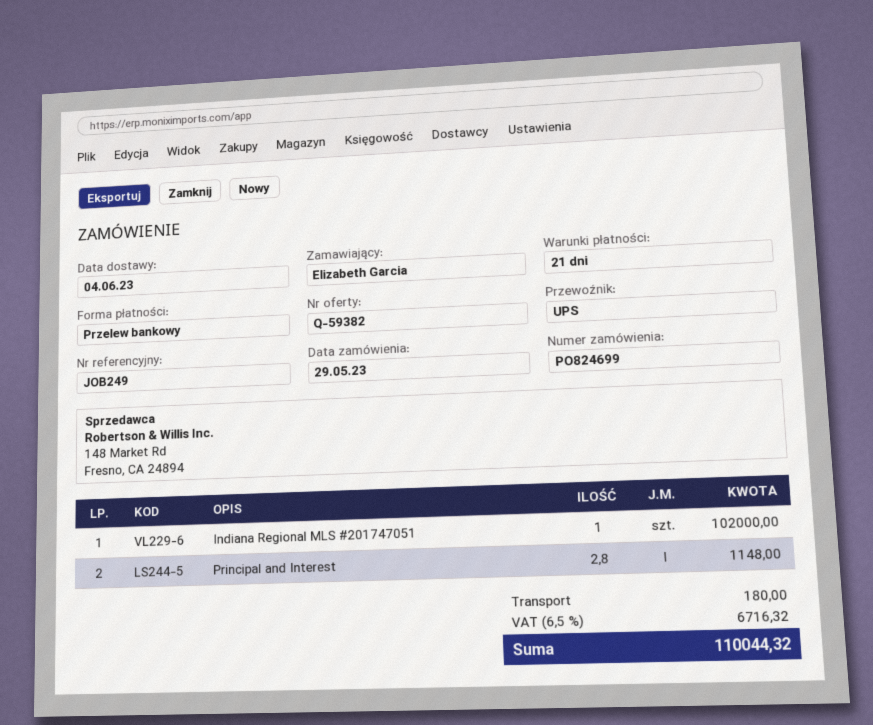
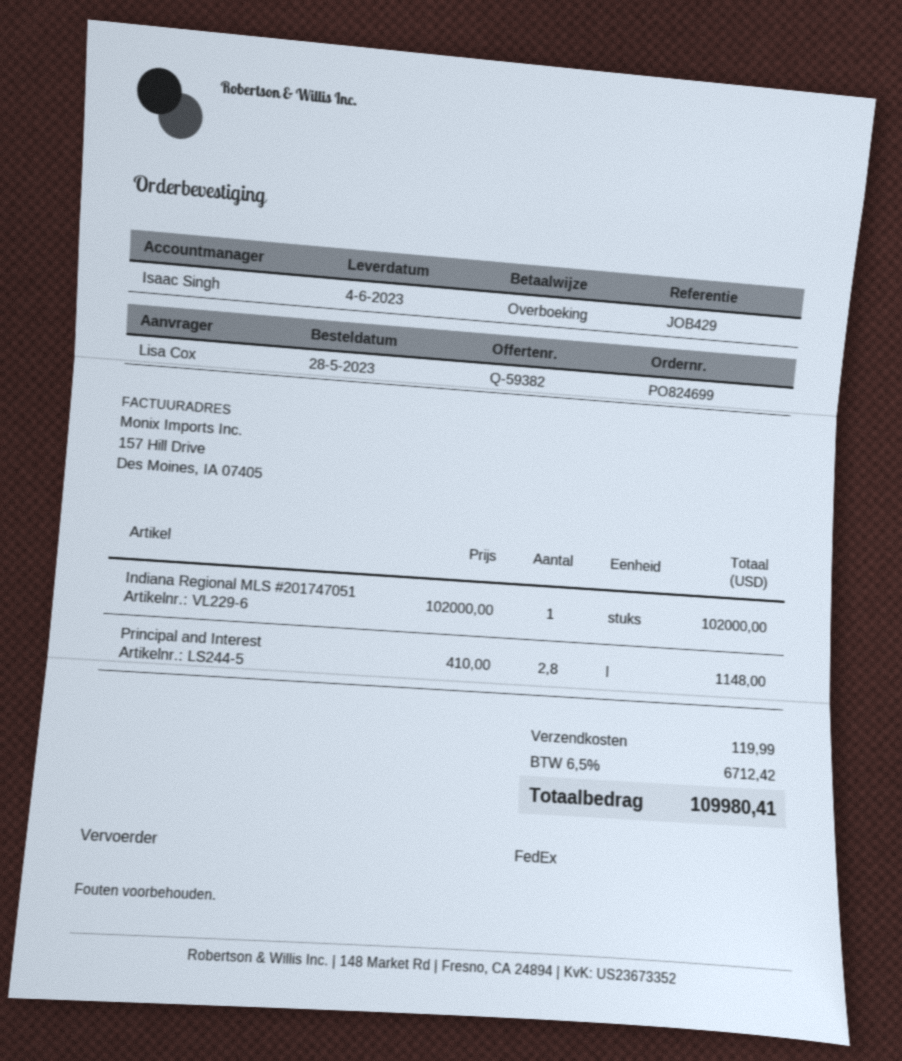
order date: 2023-05-29 -> 2023-05-28
reference: JOB249 -> JOB429
ordered by: Elizabeth Garcia -> Lisa Cox
shipping method: UPS -> FedEx
shipping: 180.00 -> 119.99
tax: 6.5% = 6716.32 -> 6.5% = 6712.42
total: 110044.32 -> 109980.41

